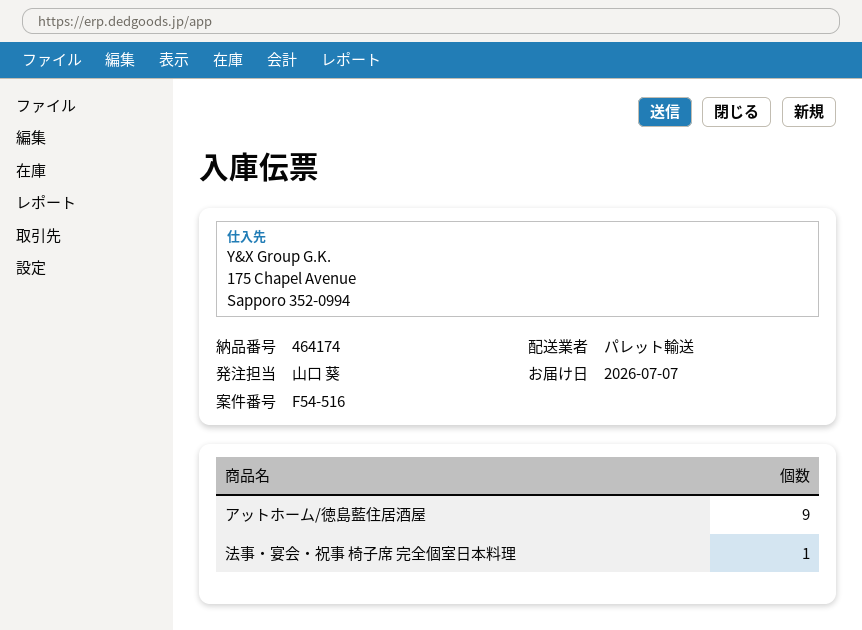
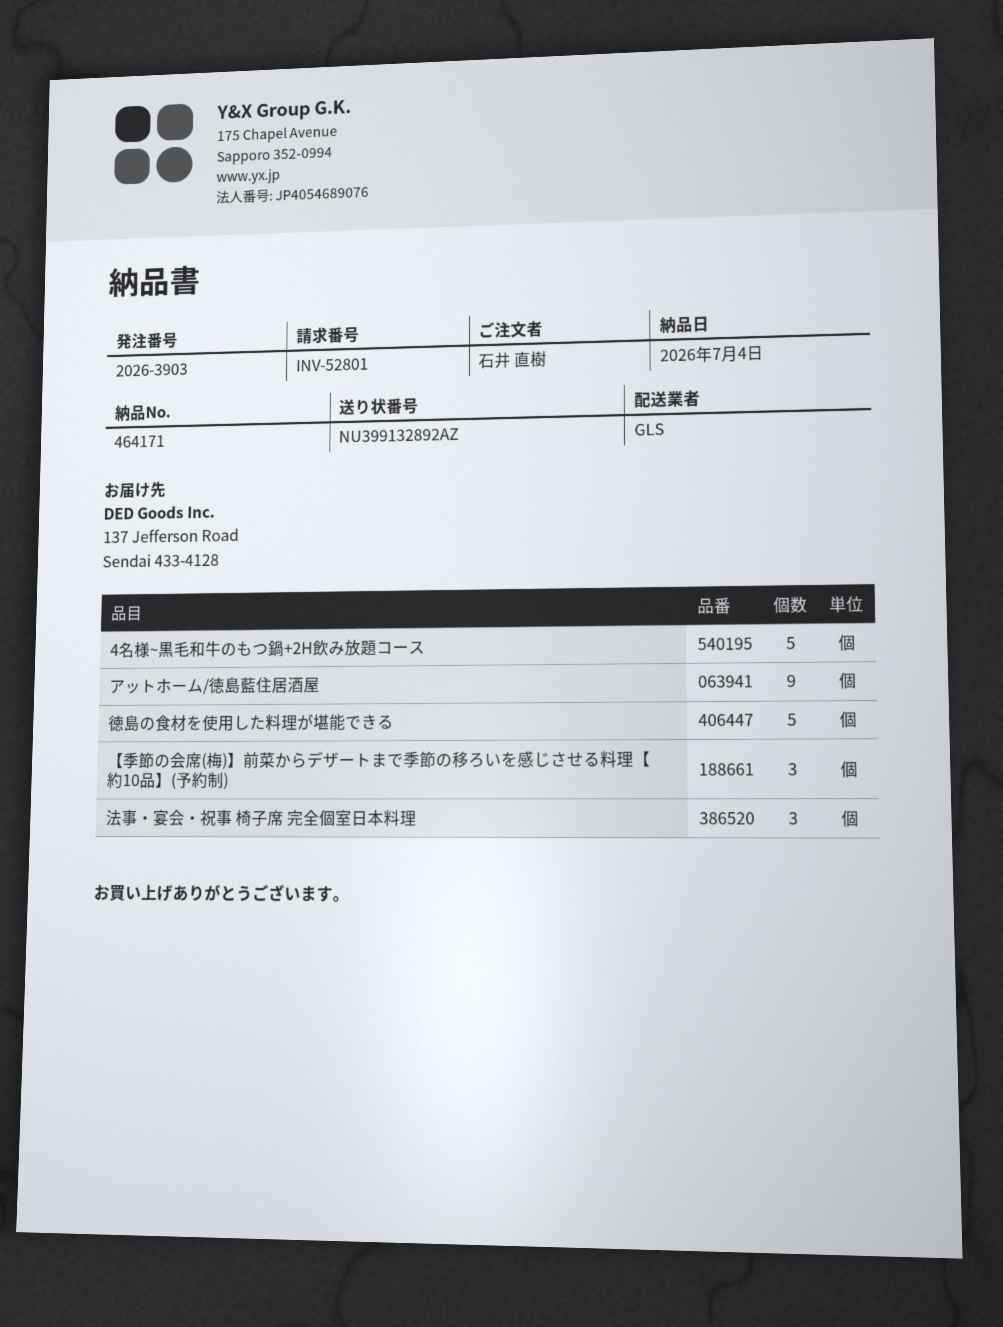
delivery note number: 464174 -> 464171
delivery date: 2026-07-07 -> 2026-07-04
ordered by: 山口 葵 -> 石井 直樹
shipping method: pallet freight -> GLS
法事・宴会・祝事 椅子席 完全個室日本料理: 1 -> 3
4名様~黒毛和牛のもつ鍋+2H飲み放題コース: none -> 5
徳島の食材を使用した料理が堪能できる: none -> 5
【季節の会席(梅)】前菜からデザートまで季節の移ろいを感じさせる料理【約10品】(予約制): none -> 3

